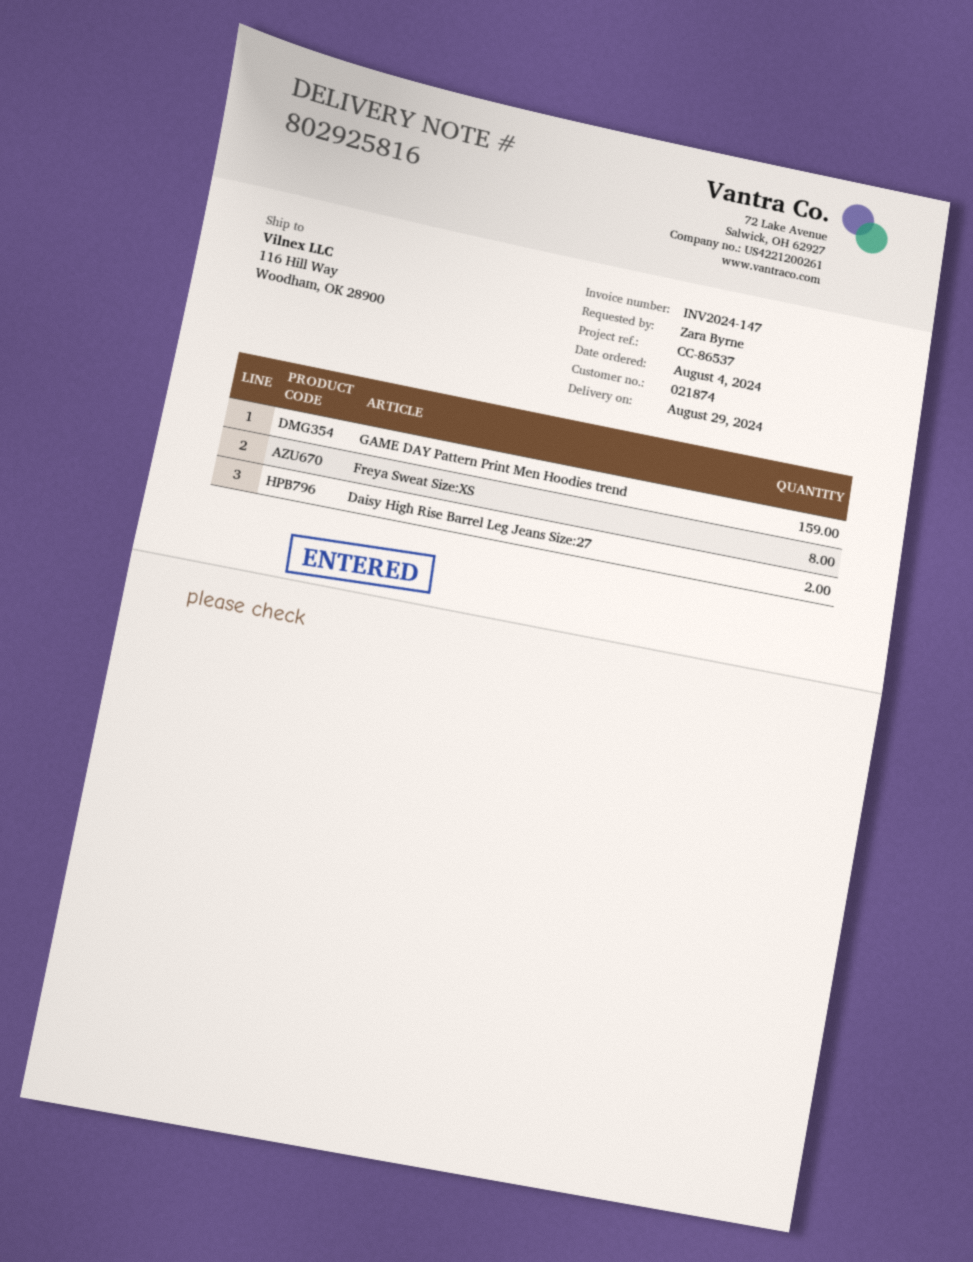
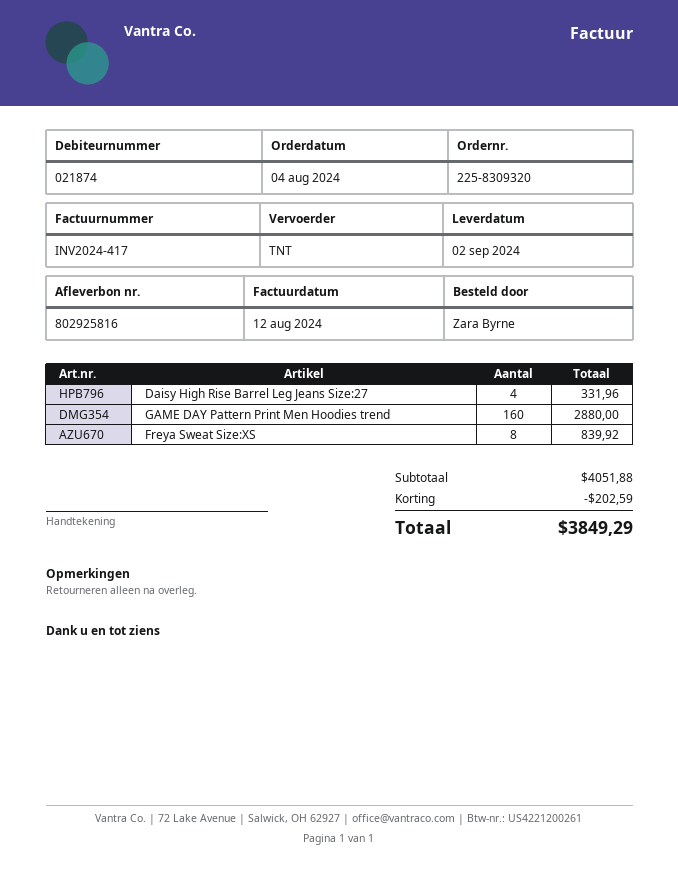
delivery date: 2024-08-29 -> 2024-09-02
invoice number: INV2024-147 -> INV2024-417
GAME DAY Pattern Print Men Hoodies trend: 159 -> 160
Daisy High Rise Barrel Leg Jeans Size:27: 2 -> 4

